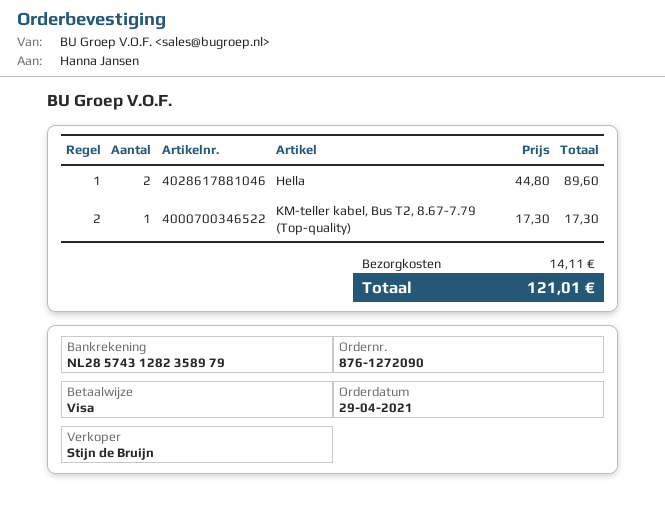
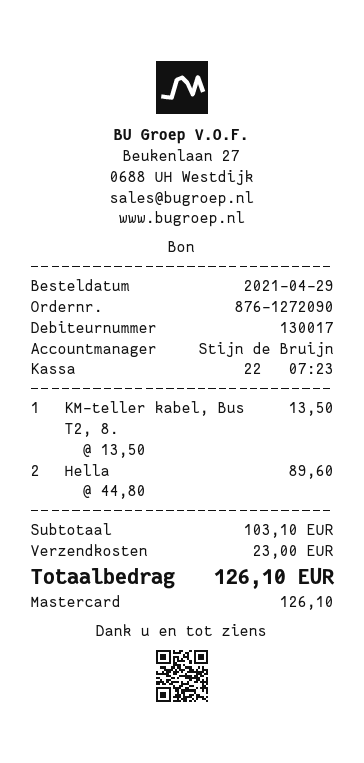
payment method: Visa -> Mastercard
KM-teller kabel, Bus T2, 8.67-7.79 (Top-quality): 1 x 17.30 = 17.30 -> 1 x 13.50 = 13.50
shipping: 14.11 -> 23.00
total: 121.01 -> 126.10

